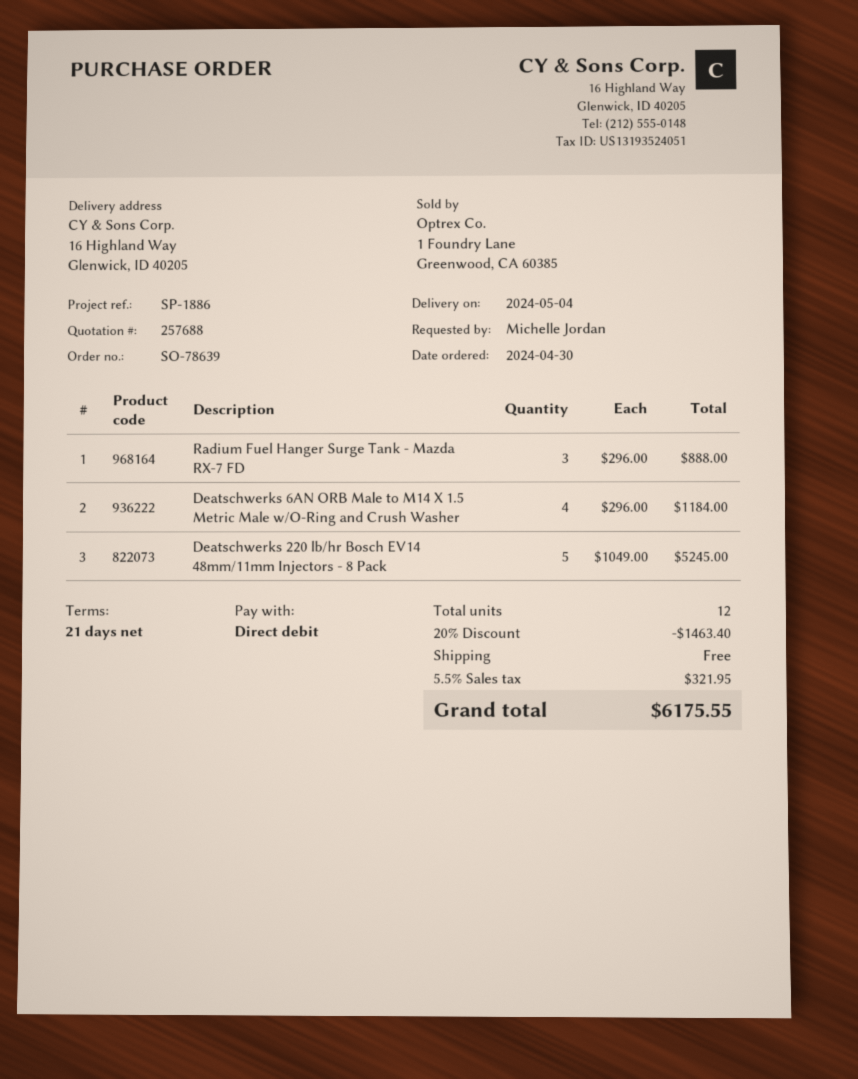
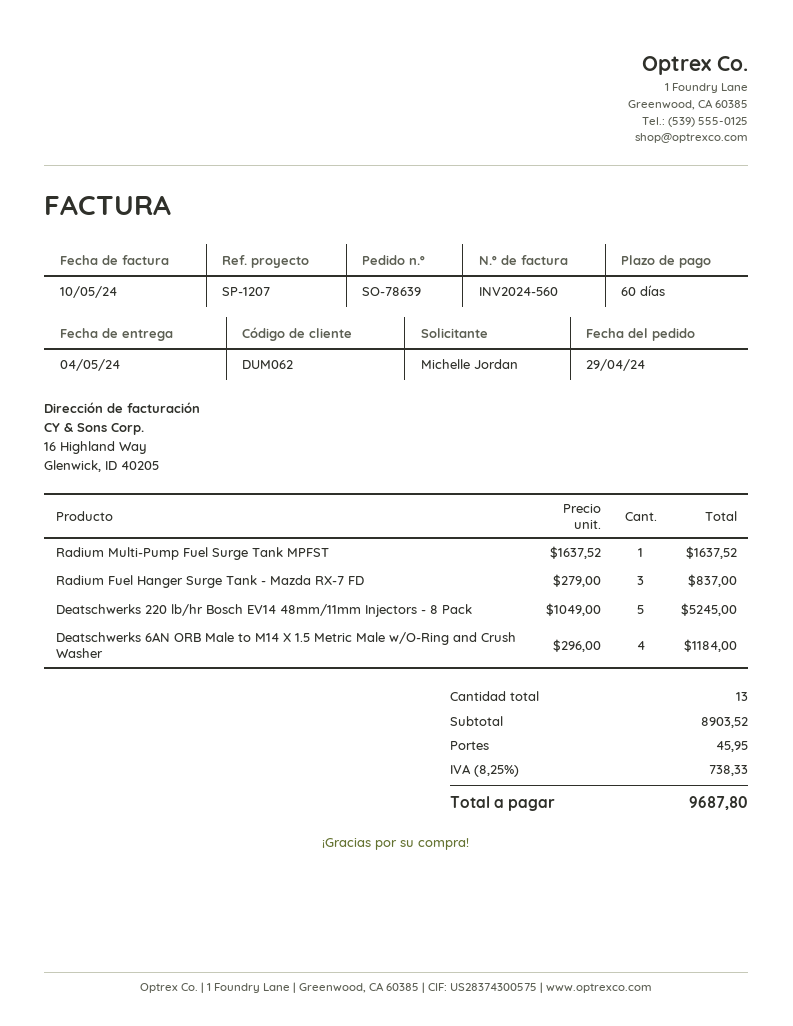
order date: 2024-04-30 -> 2024-04-29
payment terms: 21 days -> 60 days
reference: SP-1886 -> SP-1207
Radium Fuel Hanger Surge Tank - Mazda RX-7 FD: 3 x 296.00 = 888.00 -> 3 x 279.00 = 837.00
Radium Multi-Pump Fuel Surge Tank MPFST: none -> 1 x 1637.52 = 1637.52
total quantity: 12 -> 13
discount: 20% = 1463.40 -> none
shipping: 0.00 -> 45.95
tax: 5.5% = 321.95 -> 8.25% = 738.33
total: 6175.55 -> 9687.80

